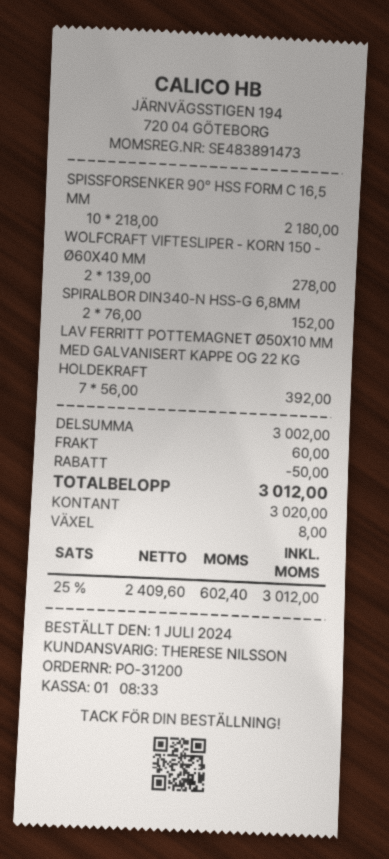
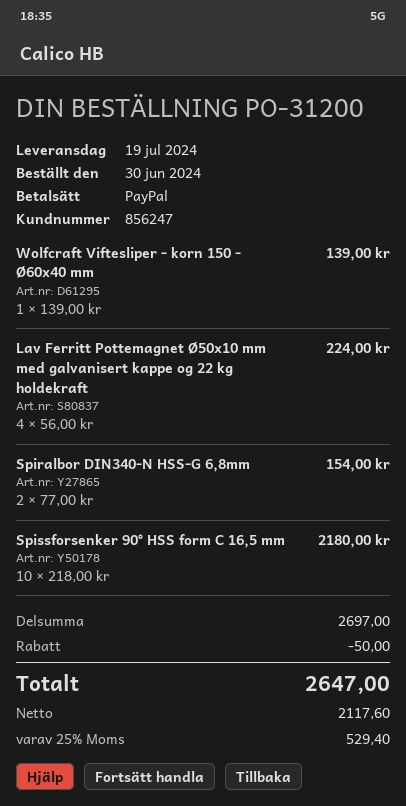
order date: 2024-07-01 -> 2024-06-30
payment method: cash -> PayPal
WOLFCRAFT VIFTESLIPER - KORN 150 - Ø60X40 MM: 2 x 139.00 = 278.00 -> 1 x 139.00 = 139.00
SPIRALBOR DIN340-N HSS-G 6,8MM: 2 x 76.00 = 152.00 -> 2 x 77.00 = 154.00
LAV FERRITT POTTEMAGNET Ø50X10 MM MED GALVANISERT KAPPE OG 22 KG HOLDEKRAFT: 7 x 56.00 = 392.00 -> 4 x 56.00 = 224.00
subtotal: 3002.00 -> 2697.00
shipping: 60.00 -> none
net: 2409.60 -> 2117.60
tax: 25% = 602.40 -> 25% = 529.40
total: 3012.00 -> 2647.00

